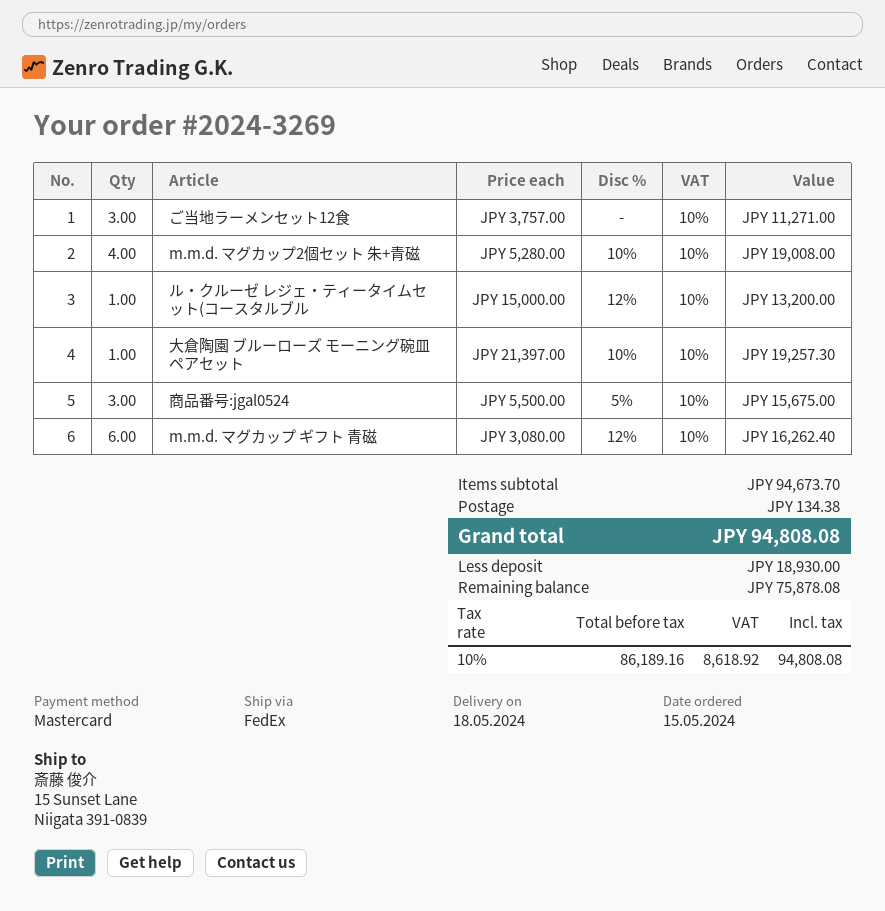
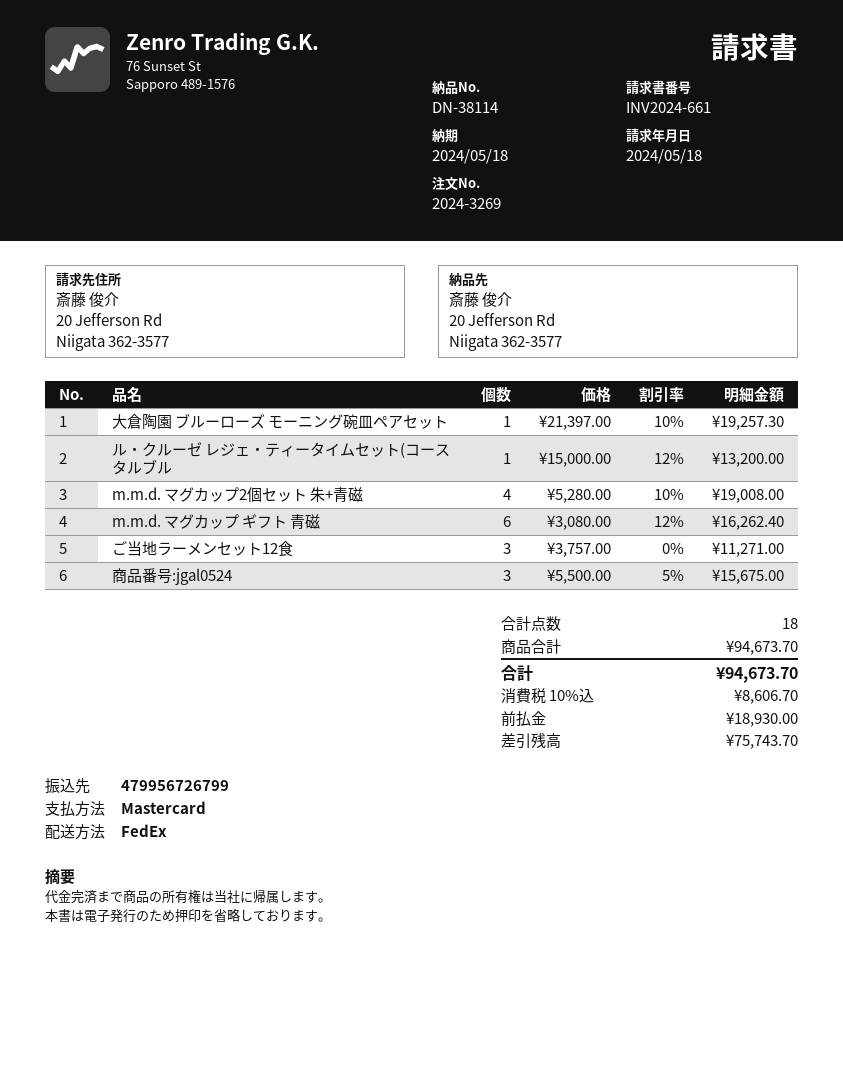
ship to: 15 Sunset Lane, Niigata 391-0839 -> 20 Jefferson Rd, Niigata 362-3577
shipping: 134.38 -> none
tax: 10% = 8618.92 -> 10% = 8606.70
total: 94808.08 -> 94673.70
balance: 75878.08 -> 75743.70

